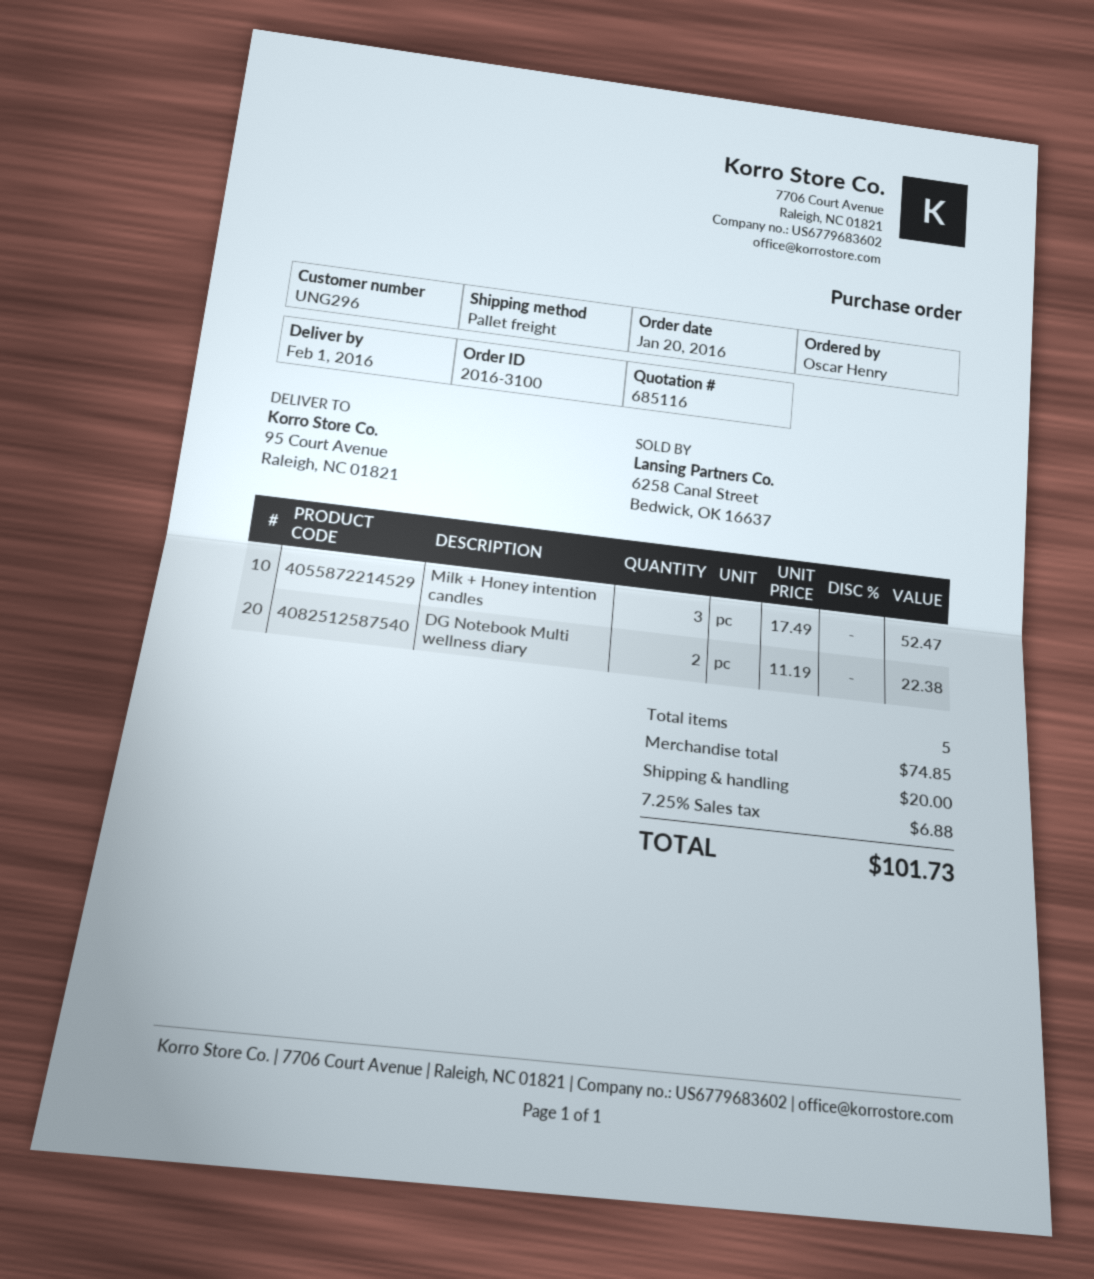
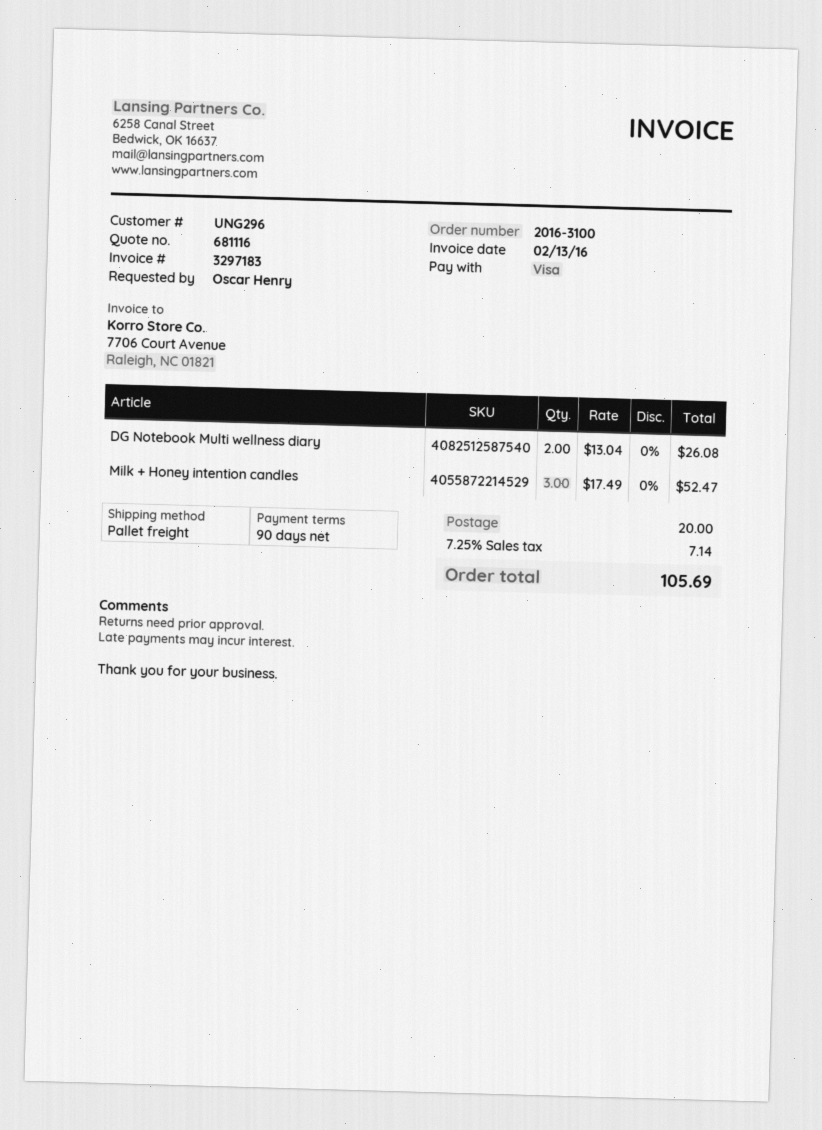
quote number: 685116 -> 681116
DG Notebook Multi wellness diary: 2 x 11.19 = 22.38 -> 2 x 13.04 = 26.08
tax: 7.25% = 6.88 -> 7.25% = 7.14
total: 101.73 -> 105.69

